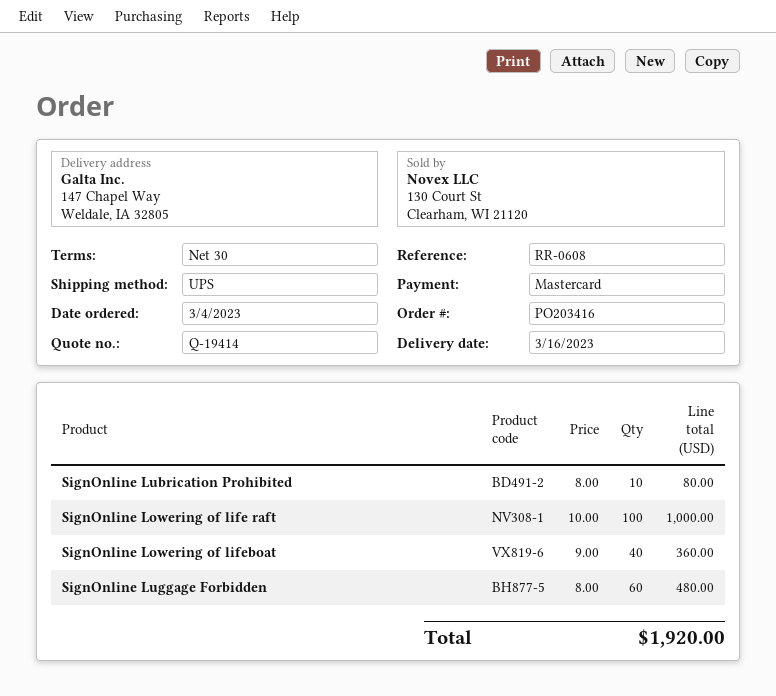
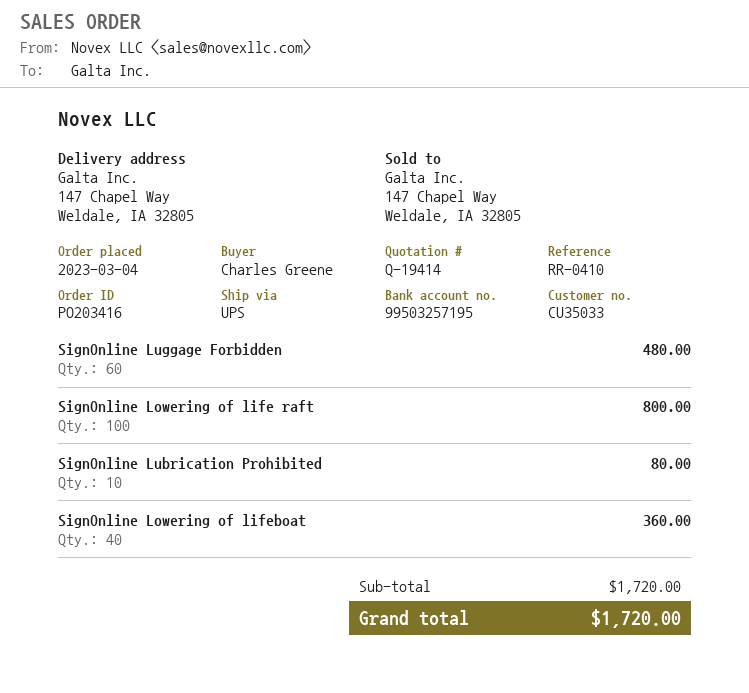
reference: RR-0608 -> RR-0410
SignOnline Lowering of life raft: 100 for 1000.00 -> 100 for 800.00
total: 1920.00 -> 1720.00

